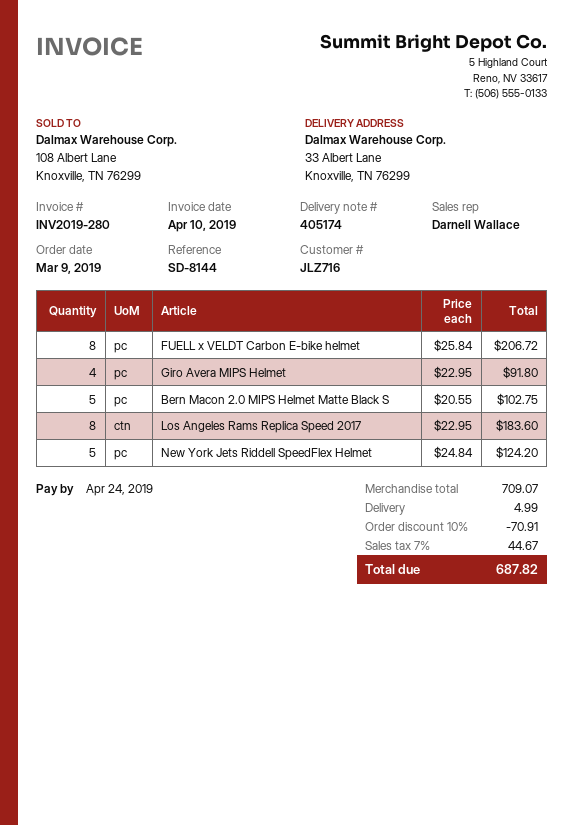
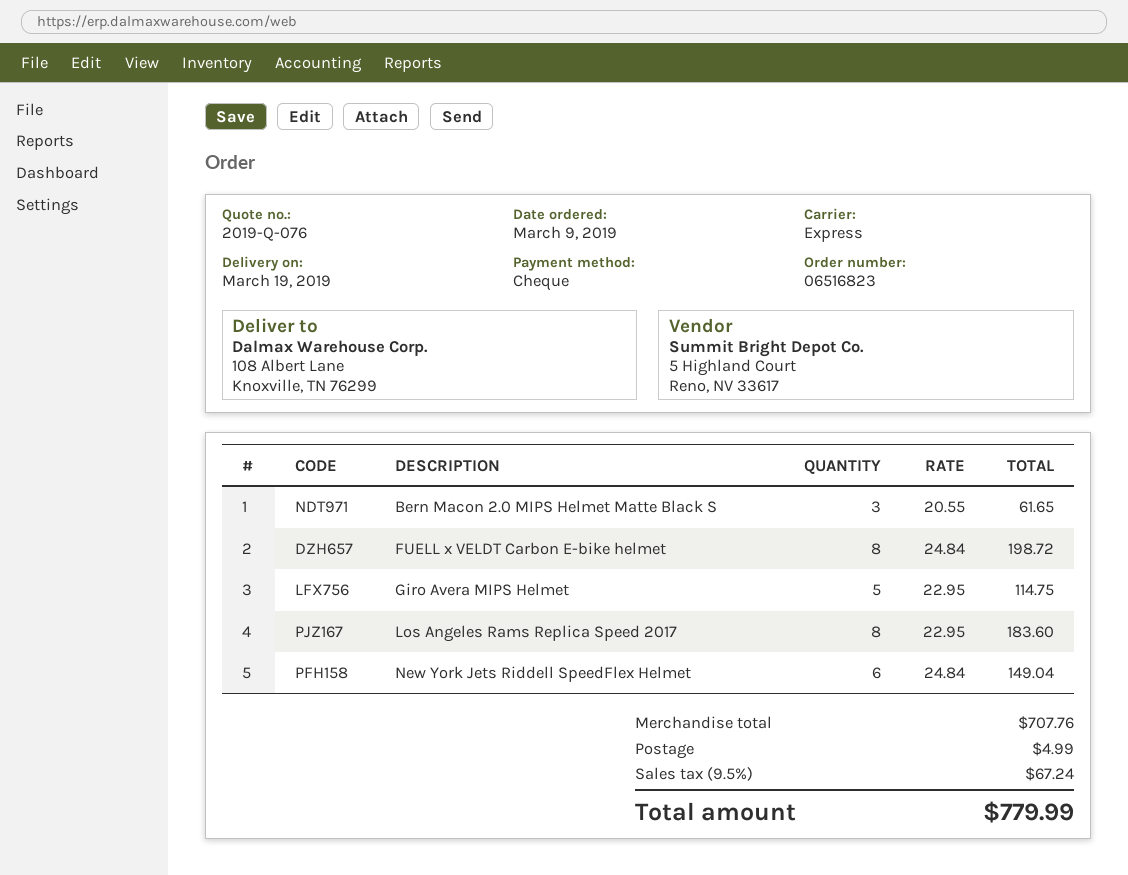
ship to: 33 Albert Lane, Knoxville, TN 76299 -> 108 Albert Lane, Knoxville, TN 76299
FUELL x VELDT Carbon E-bike helmet: 8 x 25.84 = 206.72 -> 8 x 24.84 = 198.72
Giro Avera MIPS Helmet: 4 x 22.95 = 91.80 -> 5 x 22.95 = 114.75
Bern Macon 2.0 MIPS Helmet Matte Black S: 5 x 20.55 = 102.75 -> 3 x 20.55 = 61.65
New York Jets Riddell SpeedFlex Helmet: 5 x 24.84 = 124.20 -> 6 x 24.84 = 149.04
subtotal: 709.07 -> 707.76
discount: 10% = 70.91 -> none
tax: 7% = 44.67 -> 9.5% = 67.24
total: 687.82 -> 779.99

